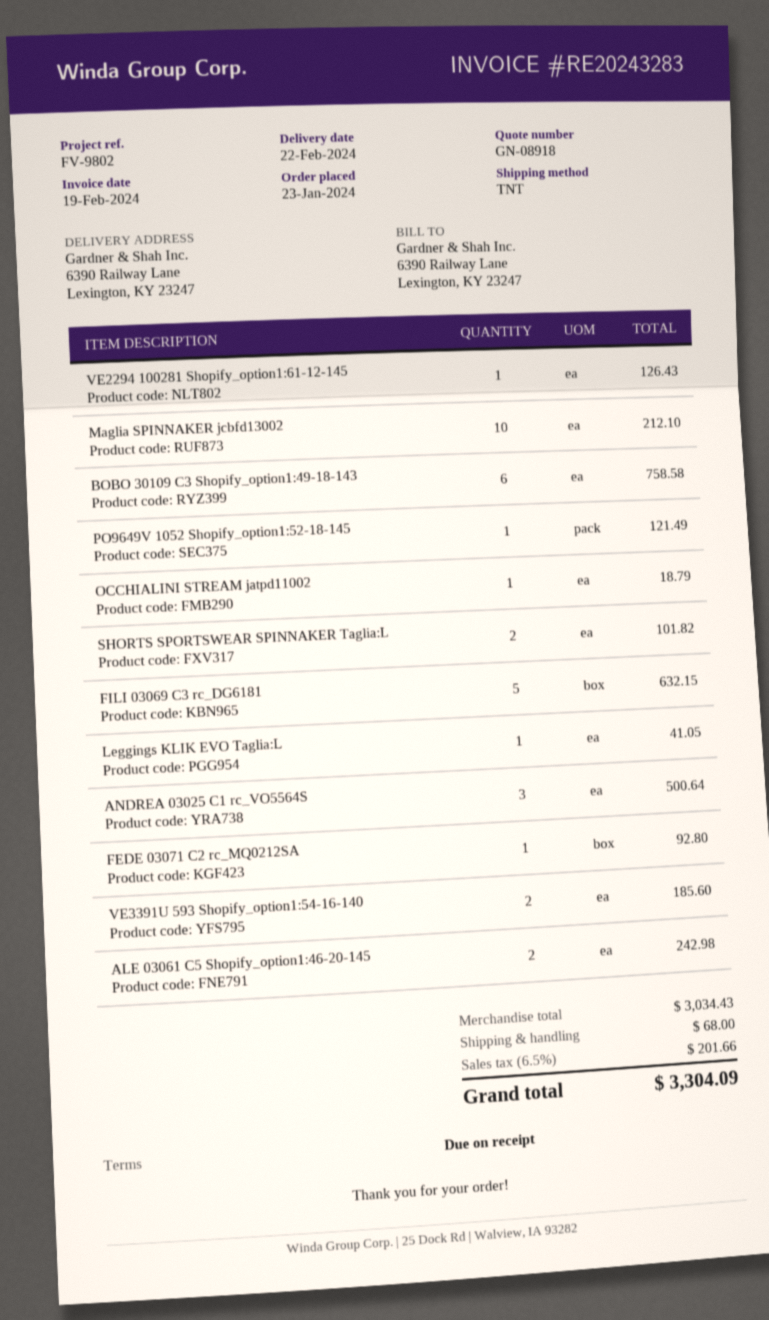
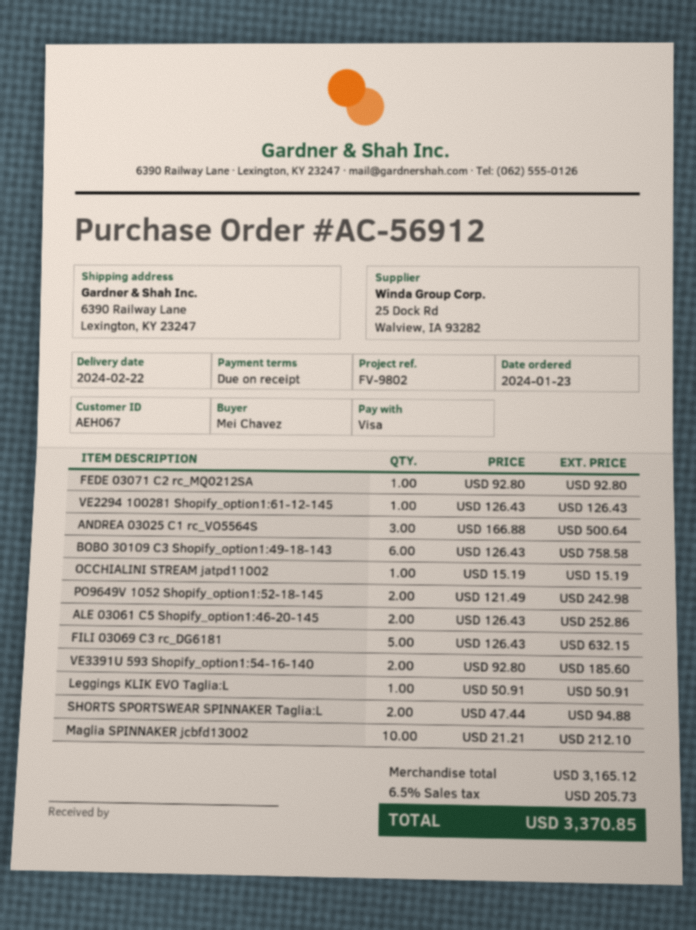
PO9649V 1052 Shopify_option1:52-18-145: 1 for 121.49 -> 2 for 242.98
OCCHIALINI STREAM jatpd11002: 1 for 18.79 -> 1 for 15.19
SHORTS SPORTSWEAR SPINNAKER Taglia:L: 2 for 101.82 -> 2 for 94.88
Leggings KLIK EVO Taglia:L: 1 for 41.05 -> 1 for 50.91
ALE 03061 C5 Shopify_option1:46-20-145: 2 for 242.98 -> 2 for 252.86
subtotal: 3034.43 -> 3165.12
shipping: 68.00 -> none
tax: 6.5% = 201.66 -> 6.5% = 205.73
total: 3304.09 -> 3370.85

